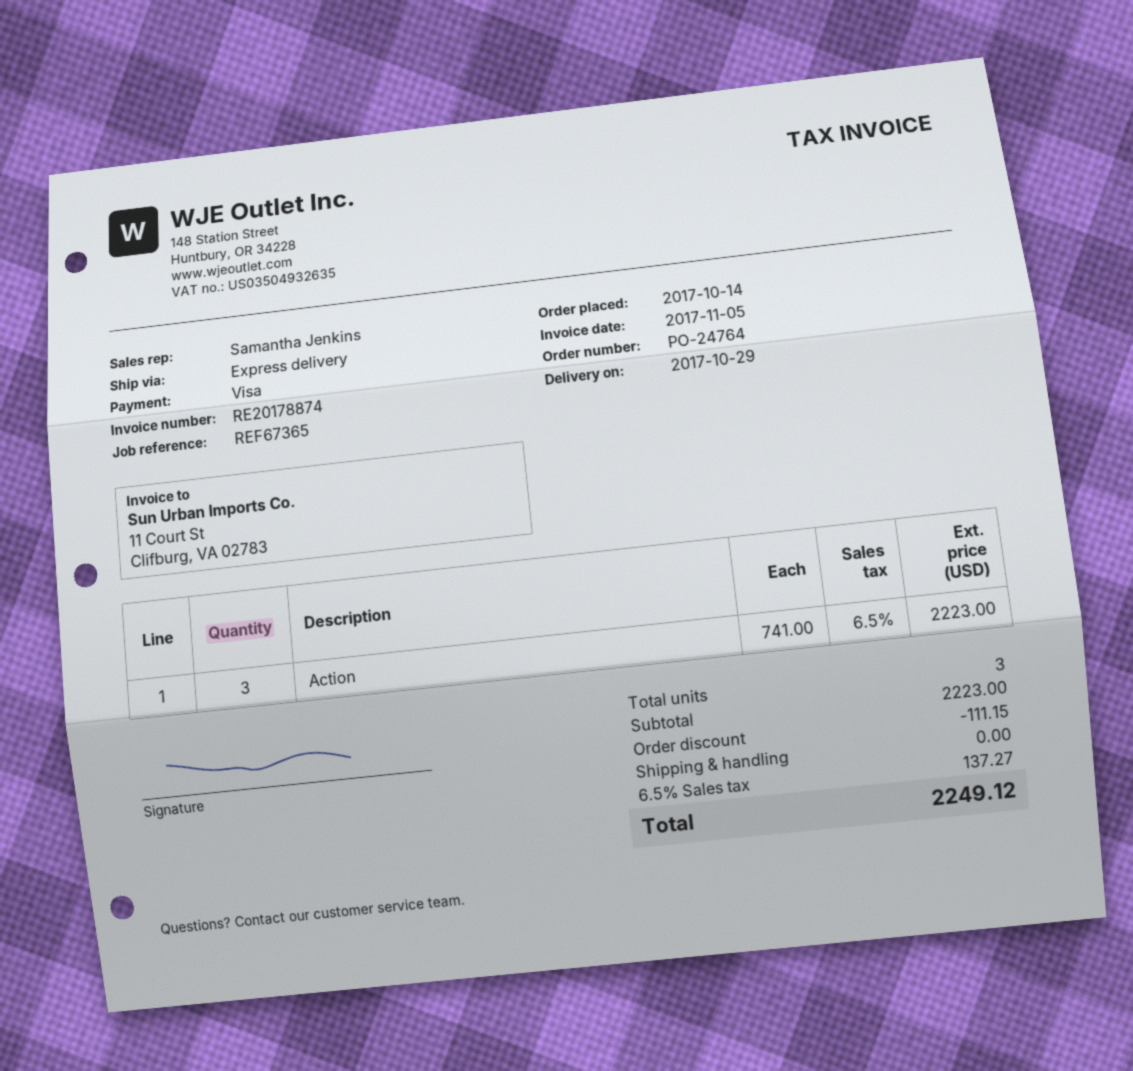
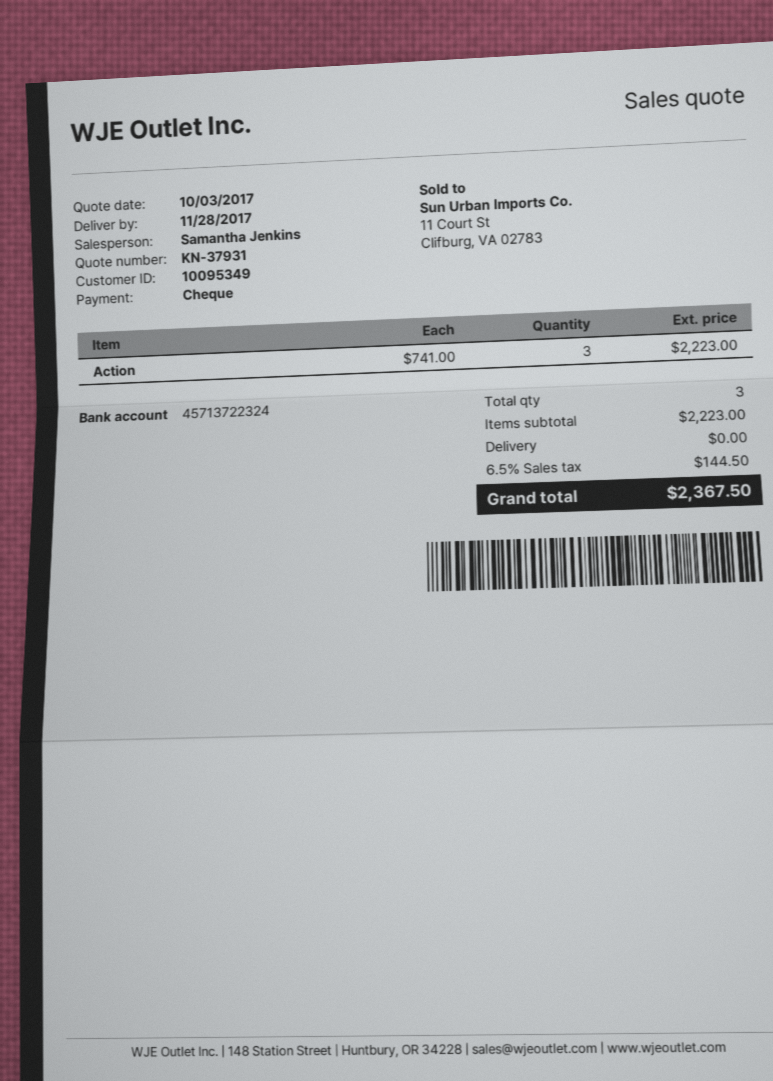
delivery date: 2017-10-29 -> 2017-11-28
payment method: Visa -> cheque
discount: 111.15 -> none
tax: 6.5% = 137.27 -> 6.5% = 144.50
total: 2249.12 -> 2367.50

